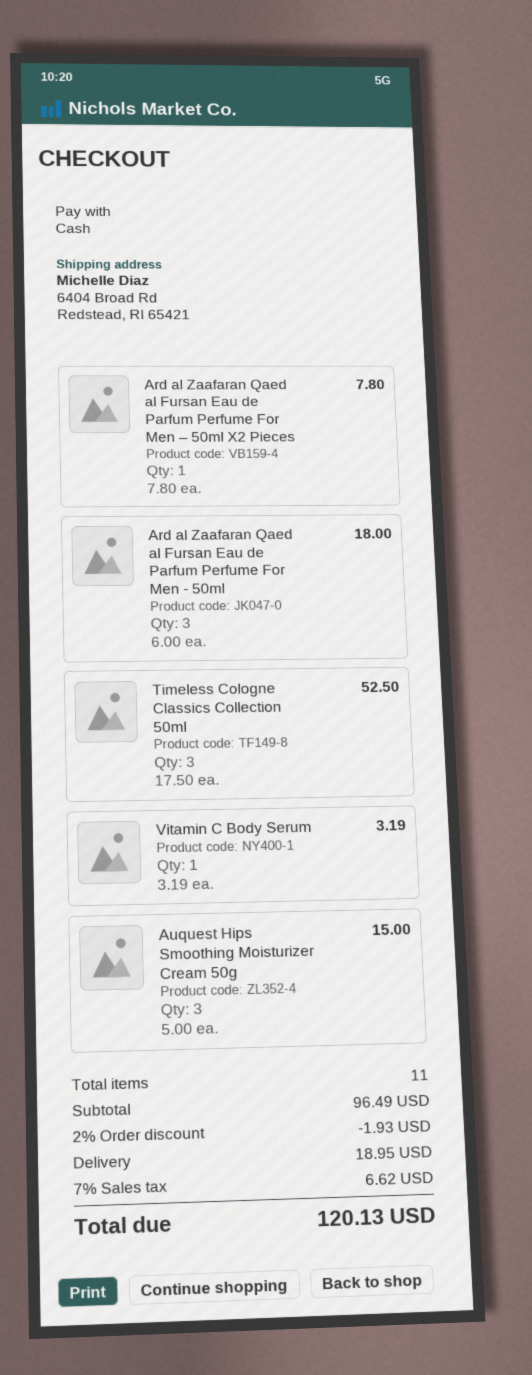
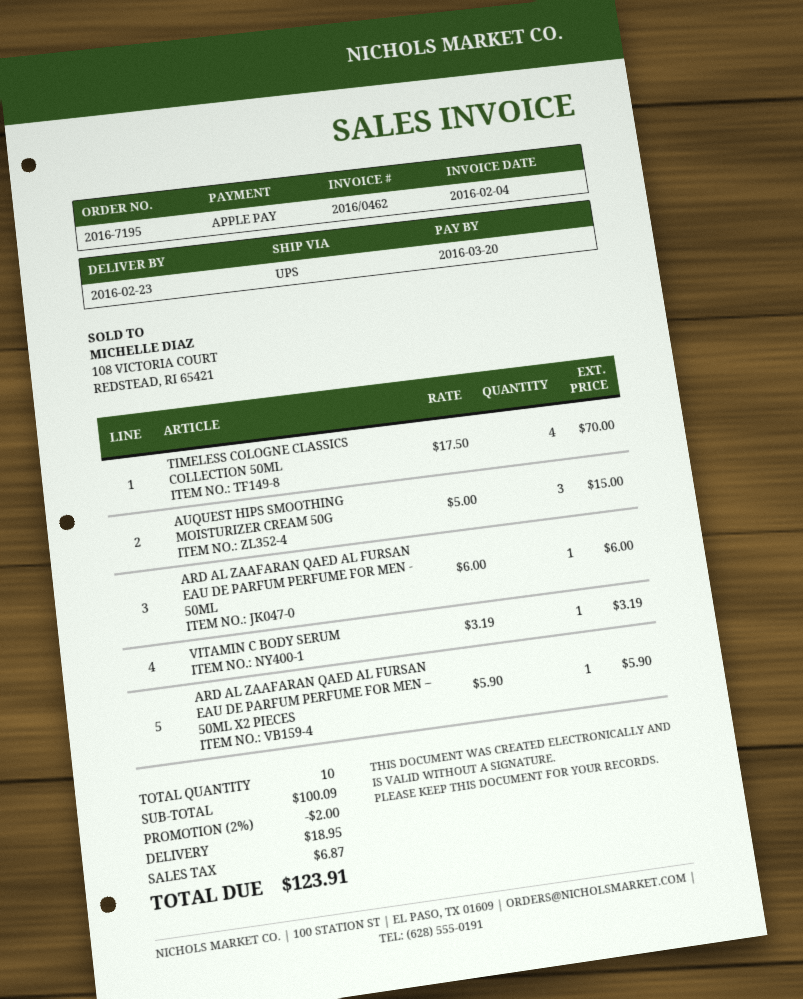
payment method: cash -> Apple Pay
Ard al Zaafaran Qaed al Fursan Eau de Parfum Perfume For Men – 50ml X2 Pieces: 1 x 7.80 = 7.80 -> 1 x 5.90 = 5.90
Ard al Zaafaran Qaed al Fursan Eau de Parfum Perfume For Men - 50ml: 3 x 6.00 = 18.00 -> 1 x 6.00 = 6.00
Timeless Cologne Classics Collection 50ml: 3 x 17.50 = 52.50 -> 4 x 17.50 = 70.00
total quantity: 11 -> 10
subtotal: 96.49 -> 100.09
discount: 2% = 1.93 -> 2% = 2.00
tax: 6.62 -> 6.87
total: 120.13 -> 123.91

